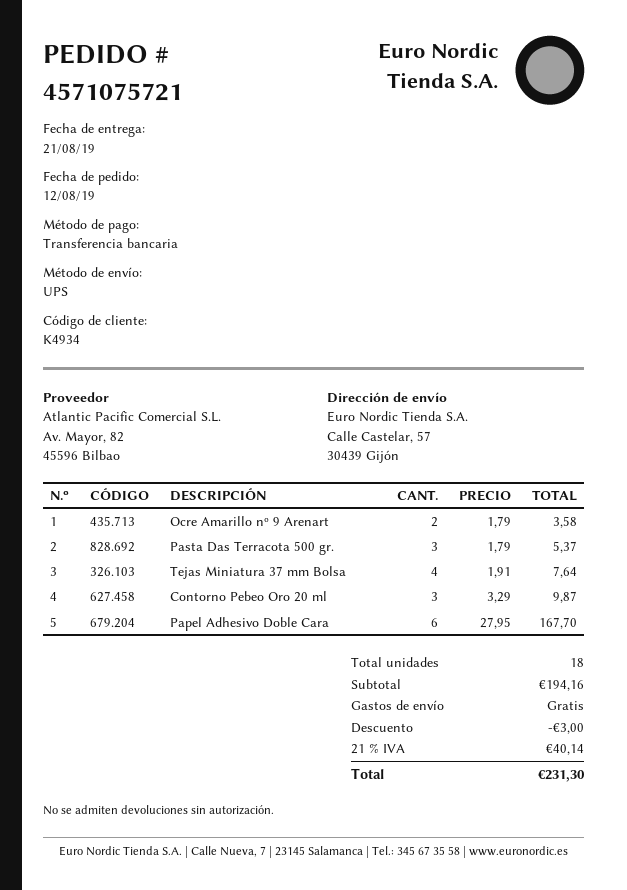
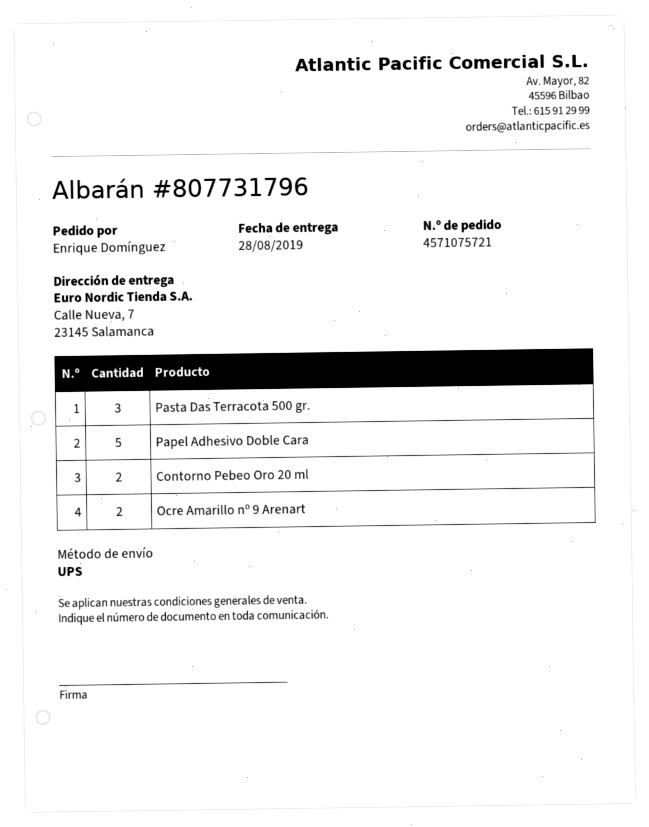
delivery date: 2019-08-21 -> 2019-08-28
ship to: Calle Castelar, 57, 30439 Gijón -> Calle Nueva, 7, 23145 Salamanca
Tejas Miniatura 37 mm Bolsa: 4 -> none
Contorno Pebeo Oro 20 ml: 3 -> 2
Papel Adhesivo Doble Cara: 6 -> 5

